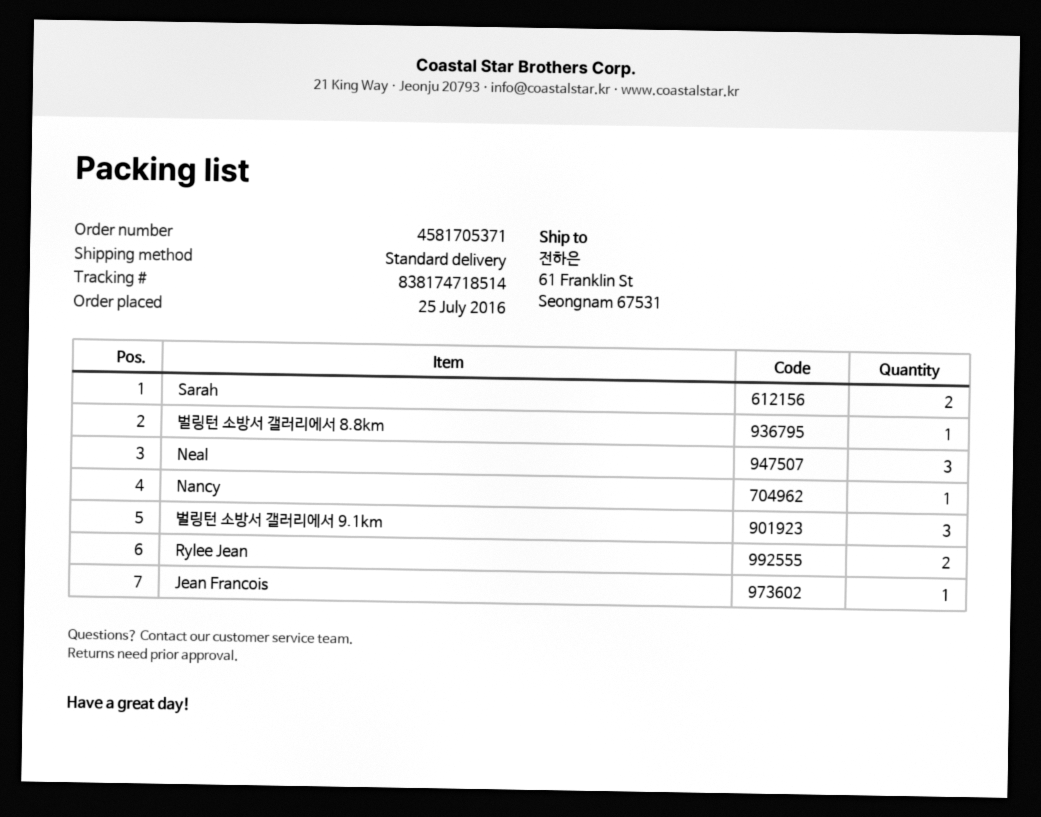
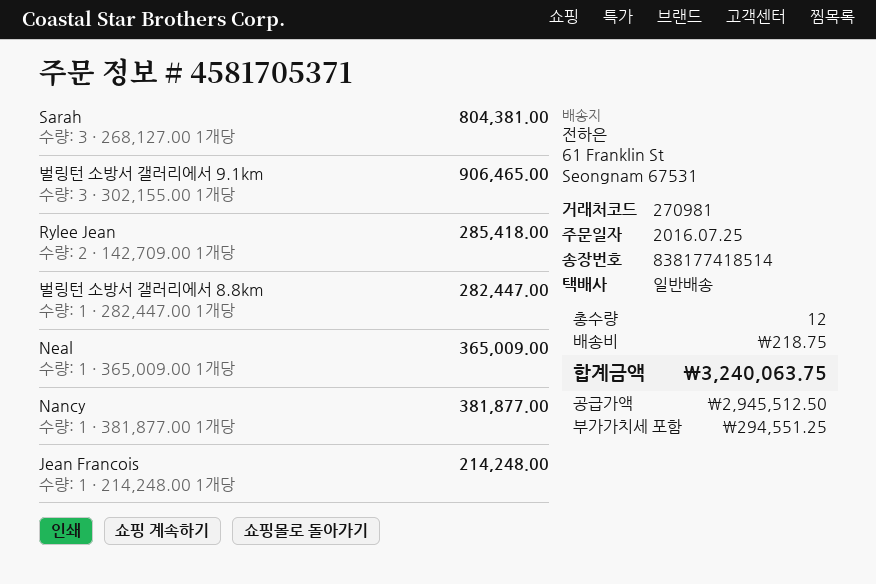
tracking number: 838174718514 -> 838177418514
Sarah: 2 -> 3
Neal: 3 -> 1

